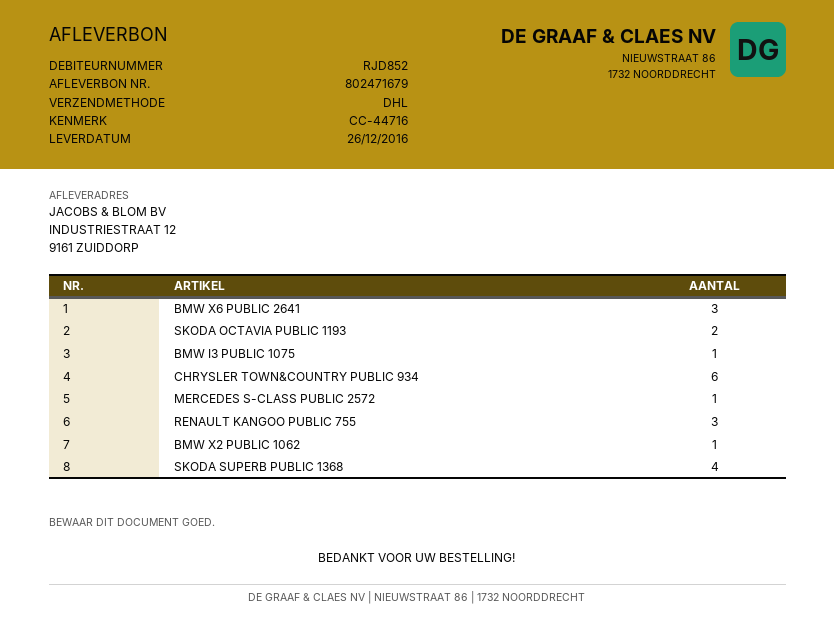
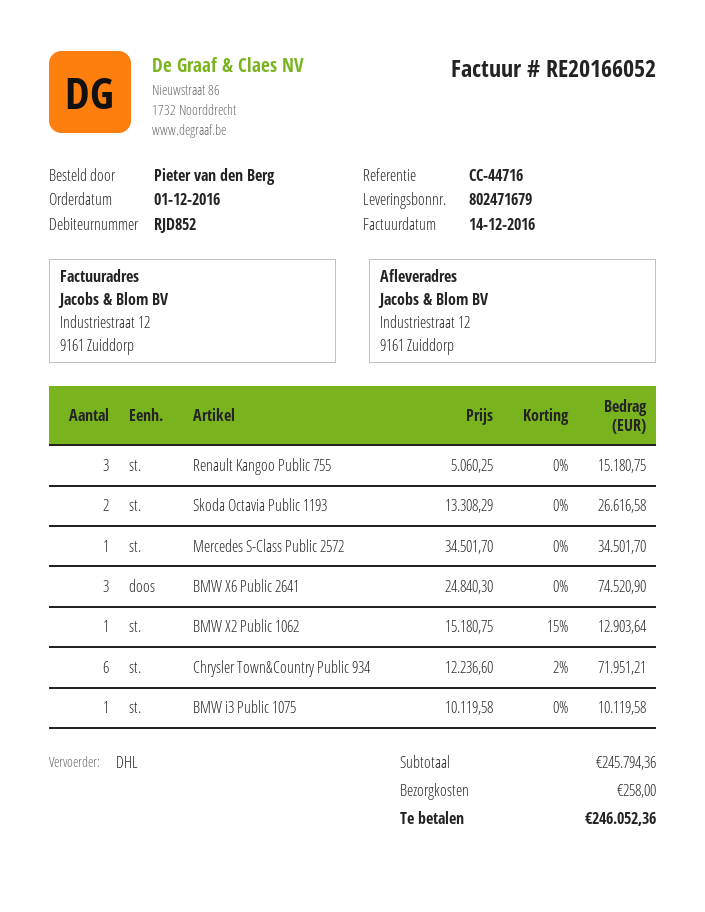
SKODA SUPERB PUBLIC 1368: 4 -> none

